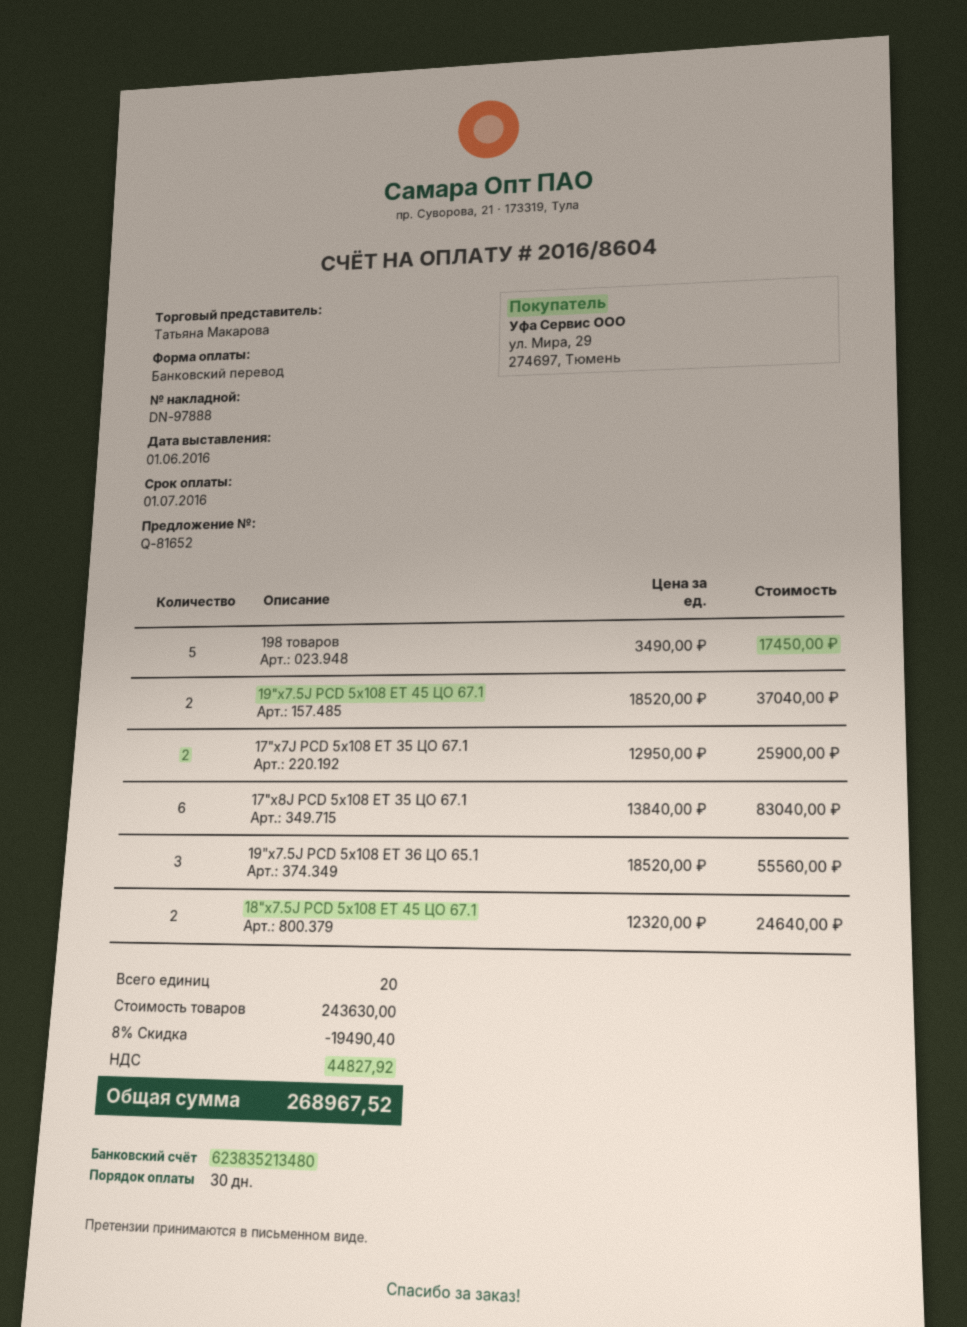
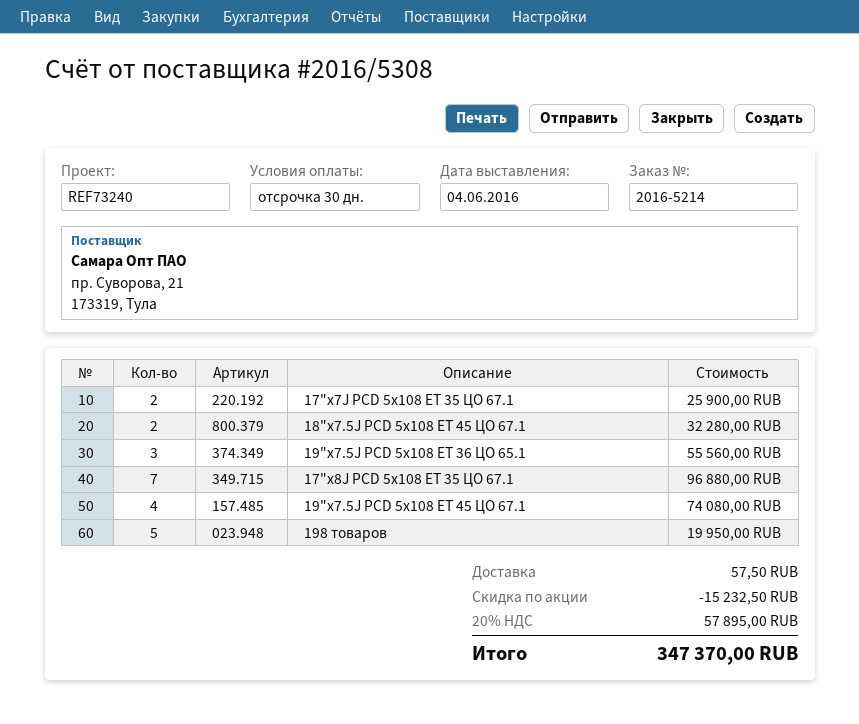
invoice number: 2016/8604 -> 2016/5308
invoice date: 2016-06-01 -> 2016-06-04
198 товаров: 5 for 17450.00 -> 5 for 19950.00
19"x7.5J PCD 5x108 ЕТ 45 ЦО 67.1: 2 for 37040.00 -> 4 for 74080.00
17"x8J PCD 5x108 ЕТ 35 ЦО 67.1: 6 for 83040.00 -> 7 for 96880.00
18"x7.5J PCD 5x108 ЕТ 45 ЦО 67.1: 2 for 24640.00 -> 2 for 32280.00
discount: 19490.40 -> 15232.50
shipping: none -> 57.50
tax: 44827.92 -> 57895.00
total: 268967.52 -> 347370.00

